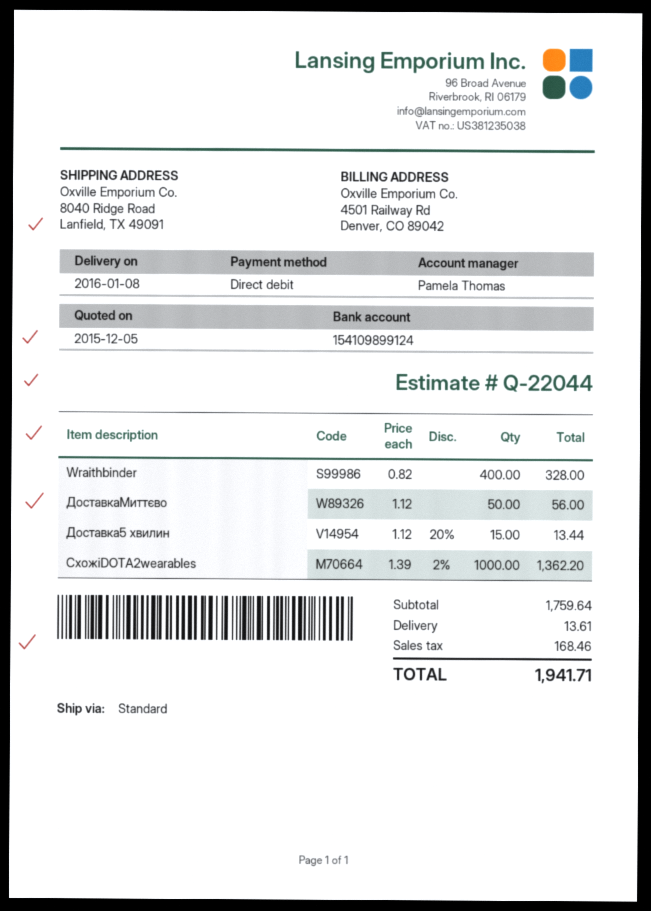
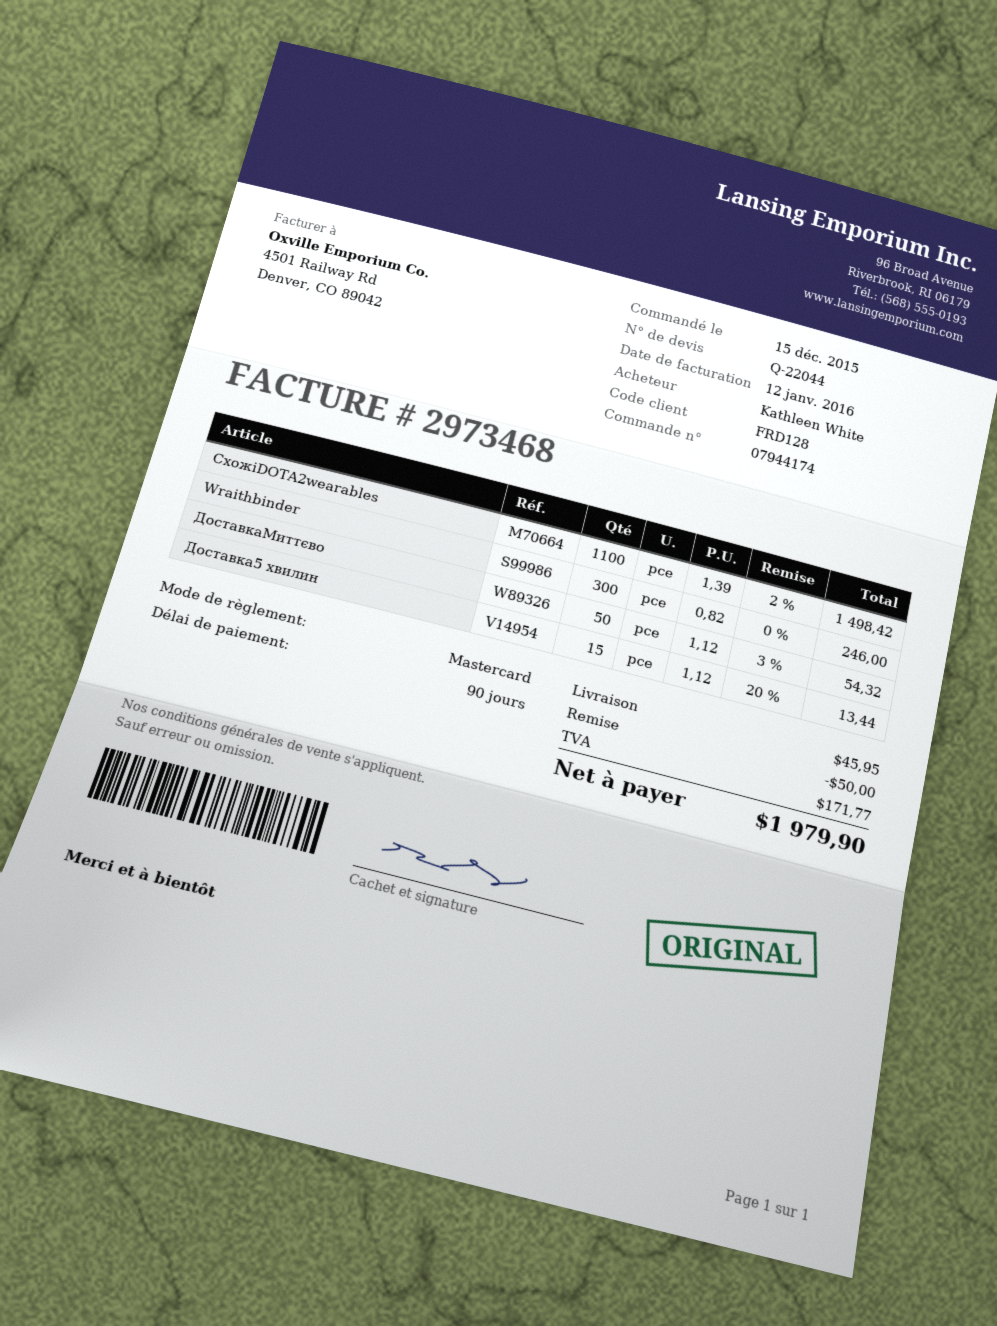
payment method: direct debit -> Mastercard
Wraithbinder: 400 x 0.82 = 328.00 -> 300 x 0.82 = 246.00
ДоставкаМиттєво: 50 x 1.12 = 56.00 -> 50 x 1.12 - 3% = 54.32
СхожіDOTA2wearables: 1000 x 1.39 - 2% = 1362.20 -> 1100 x 1.39 - 2% = 1498.42
discount: none -> 50.00
shipping: 13.61 -> 45.95
tax: 168.46 -> 171.77
total: 1941.71 -> 1979.90

